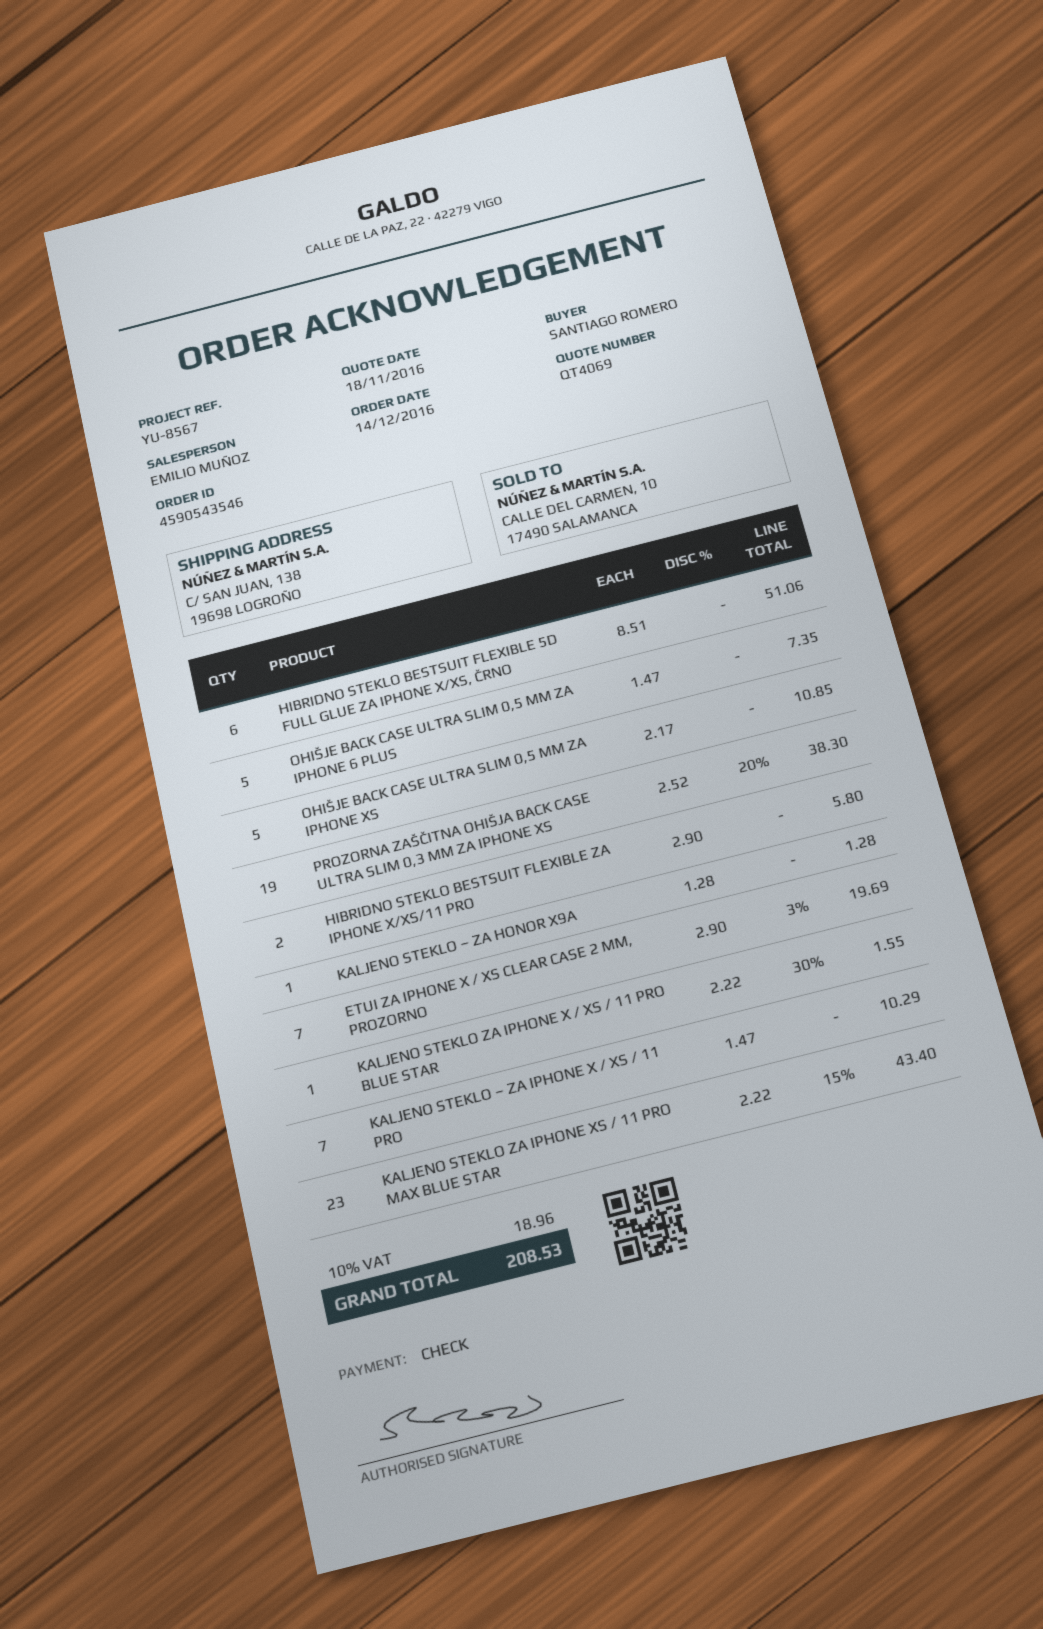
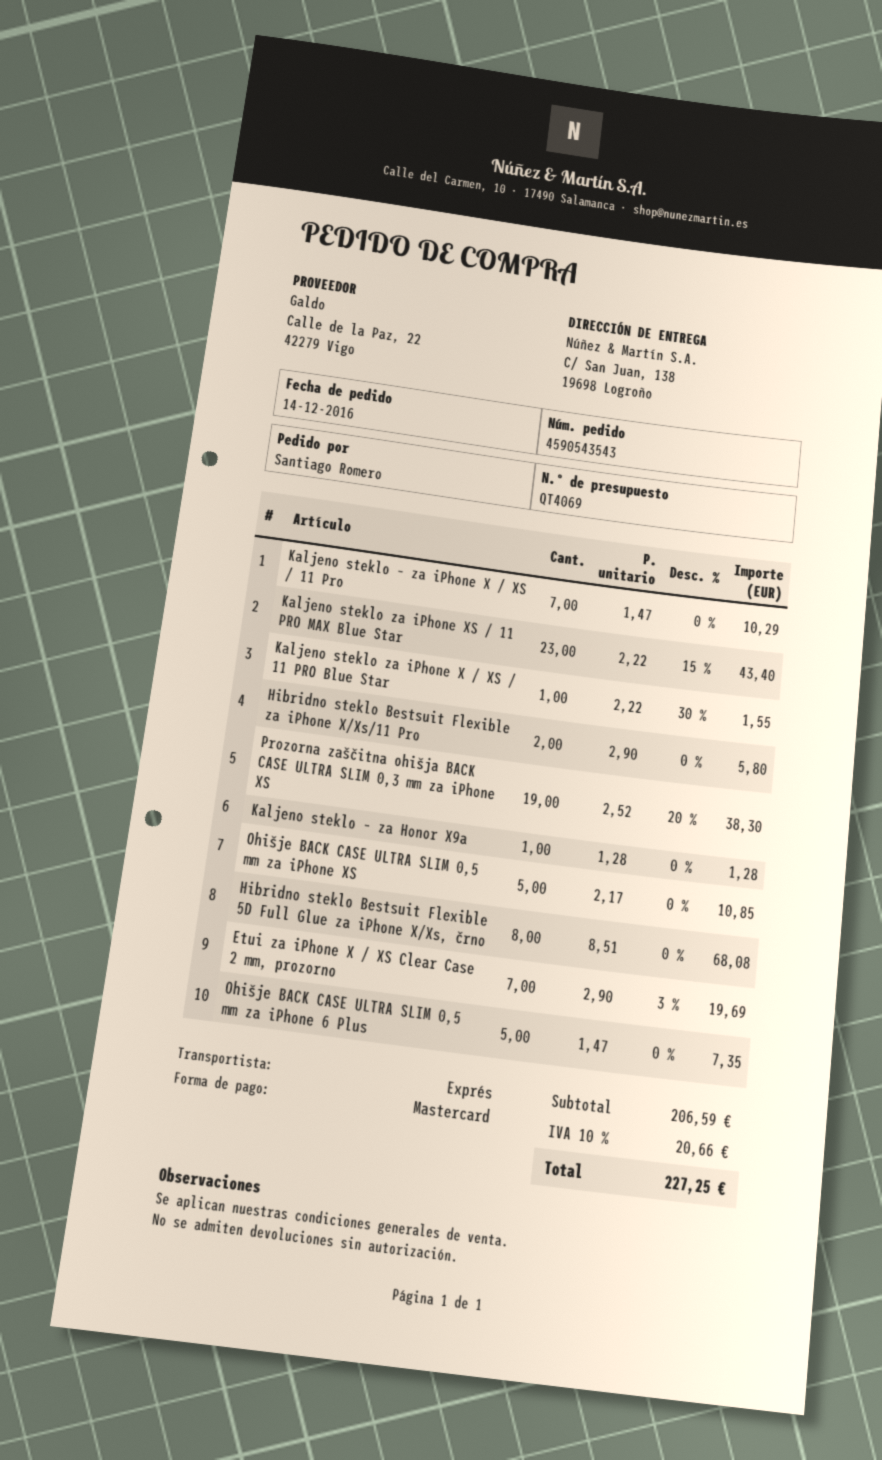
order number: 4590543546 -> 4590543543
payment method: cheque -> Mastercard
HIBRIDNO STEKLO BESTSUIT FLEXIBLE 5D FULL GLUE ZA IPHONE X/XS, ČRNO: 6 x 8.51 = 51.06 -> 8 x 8.51 = 68.08
tax: 10% = 18.96 -> 10% = 20.66
total: 208.53 -> 227.25

